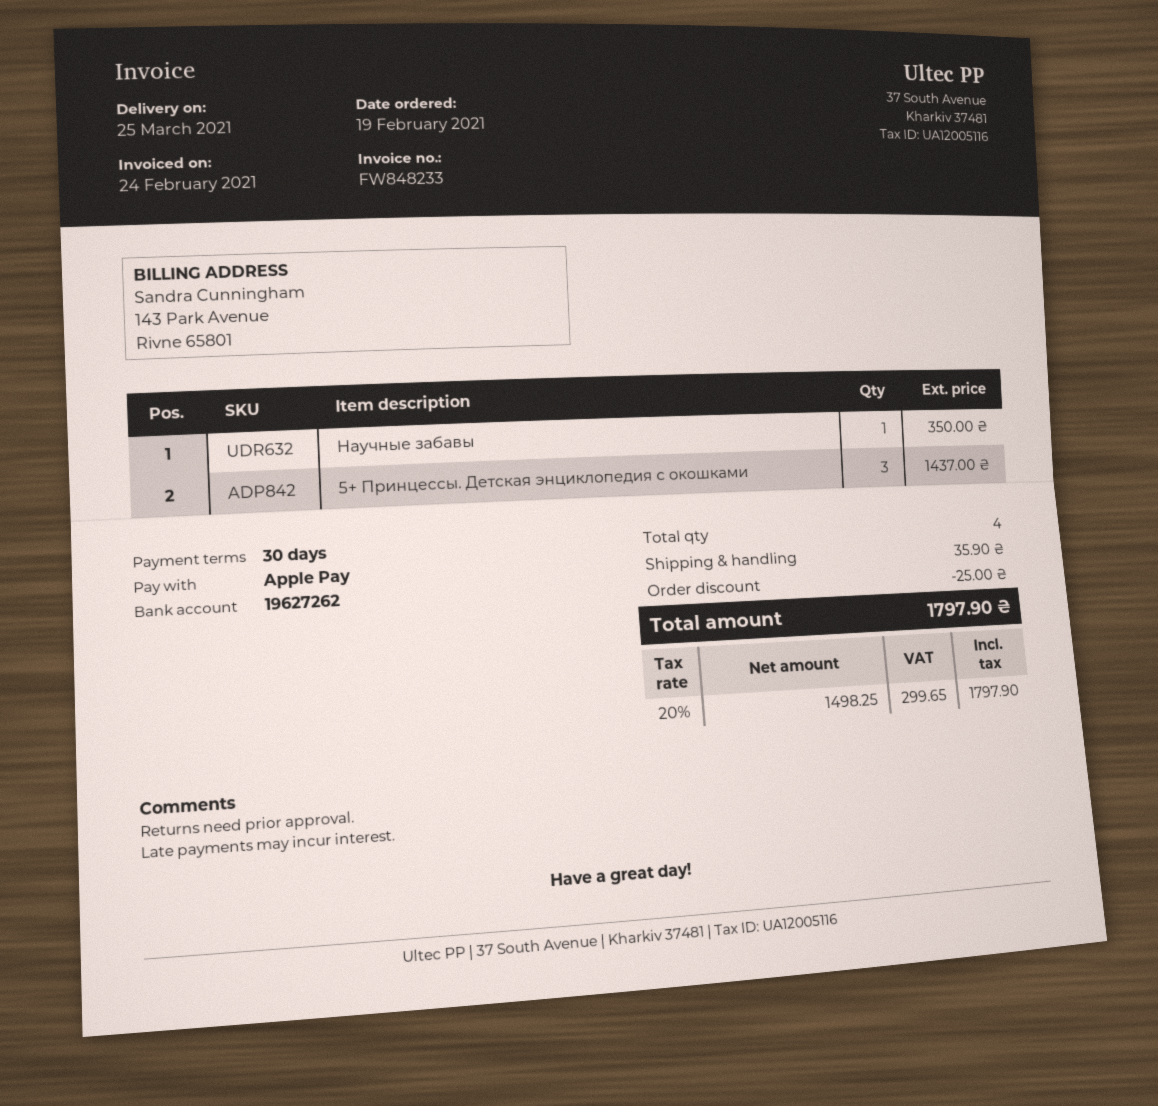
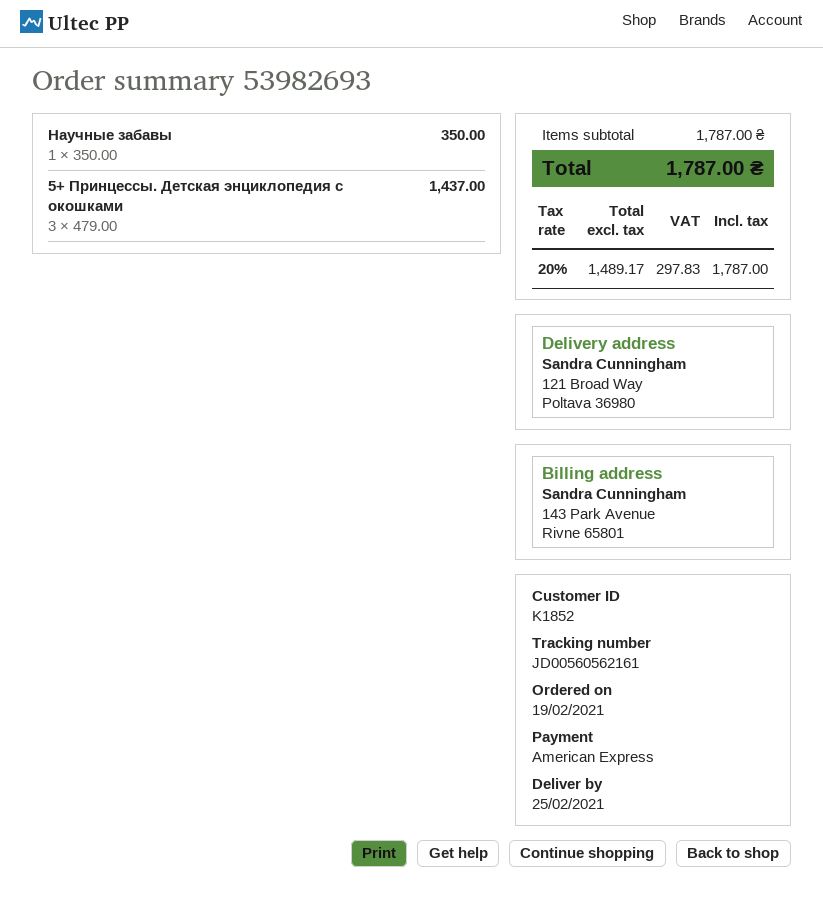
delivery date: 2021-03-25 -> 2021-02-25
payment method: Apple Pay -> American Express
discount: 25.00 -> none
shipping: 35.90 -> none
net: 1498.25 -> 1489.17
tax: 20% = 299.65 -> 20% = 297.83
total: 1797.90 -> 1787.00

